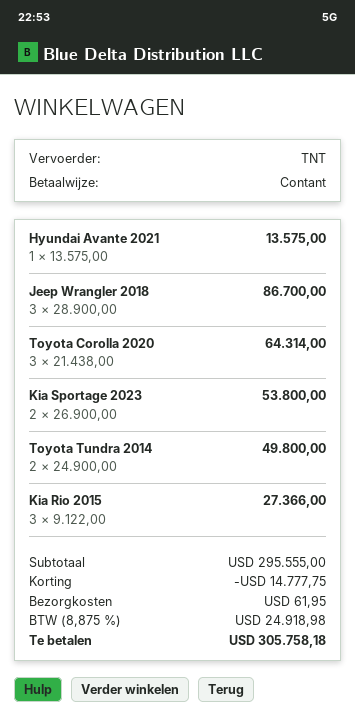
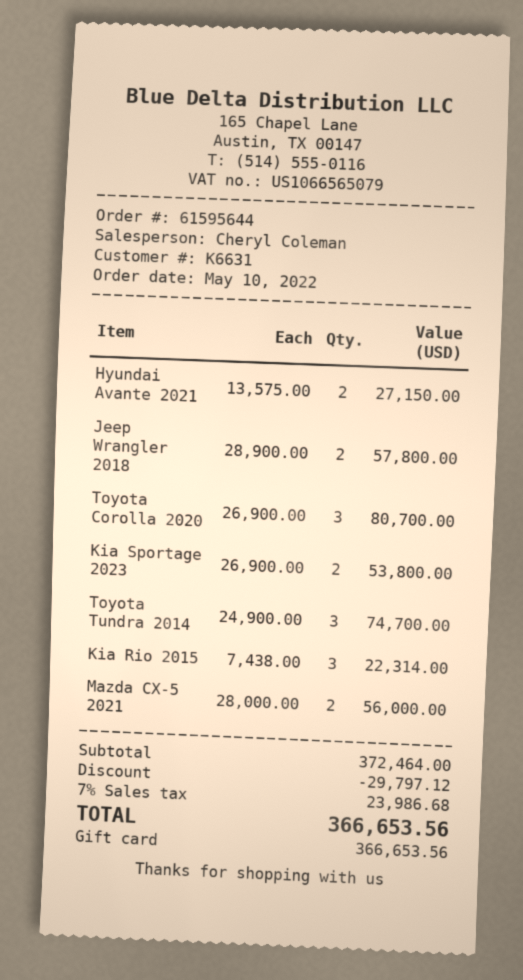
payment method: cash -> gift card
Hyundai Avante 2021: 1 x 13575.00 = 13575.00 -> 2 x 13575.00 = 27150.00
Jeep Wrangler 2018: 3 x 28900.00 = 86700.00 -> 2 x 28900.00 = 57800.00
Toyota Corolla 2020: 3 x 21438.00 = 64314.00 -> 3 x 26900.00 = 80700.00
Toyota Tundra 2014: 2 x 24900.00 = 49800.00 -> 3 x 24900.00 = 74700.00
Kia Rio 2015: 3 x 9122.00 = 27366.00 -> 3 x 7438.00 = 22314.00
Mazda CX-5 2021: none -> 2 x 28000.00 = 56000.00
subtotal: 295555.00 -> 372464.00
discount: 14777.75 -> 29797.12
shipping: 61.95 -> none
tax: 8.875% = 24918.98 -> 7% = 23986.68
total: 305758.18 -> 366653.56

